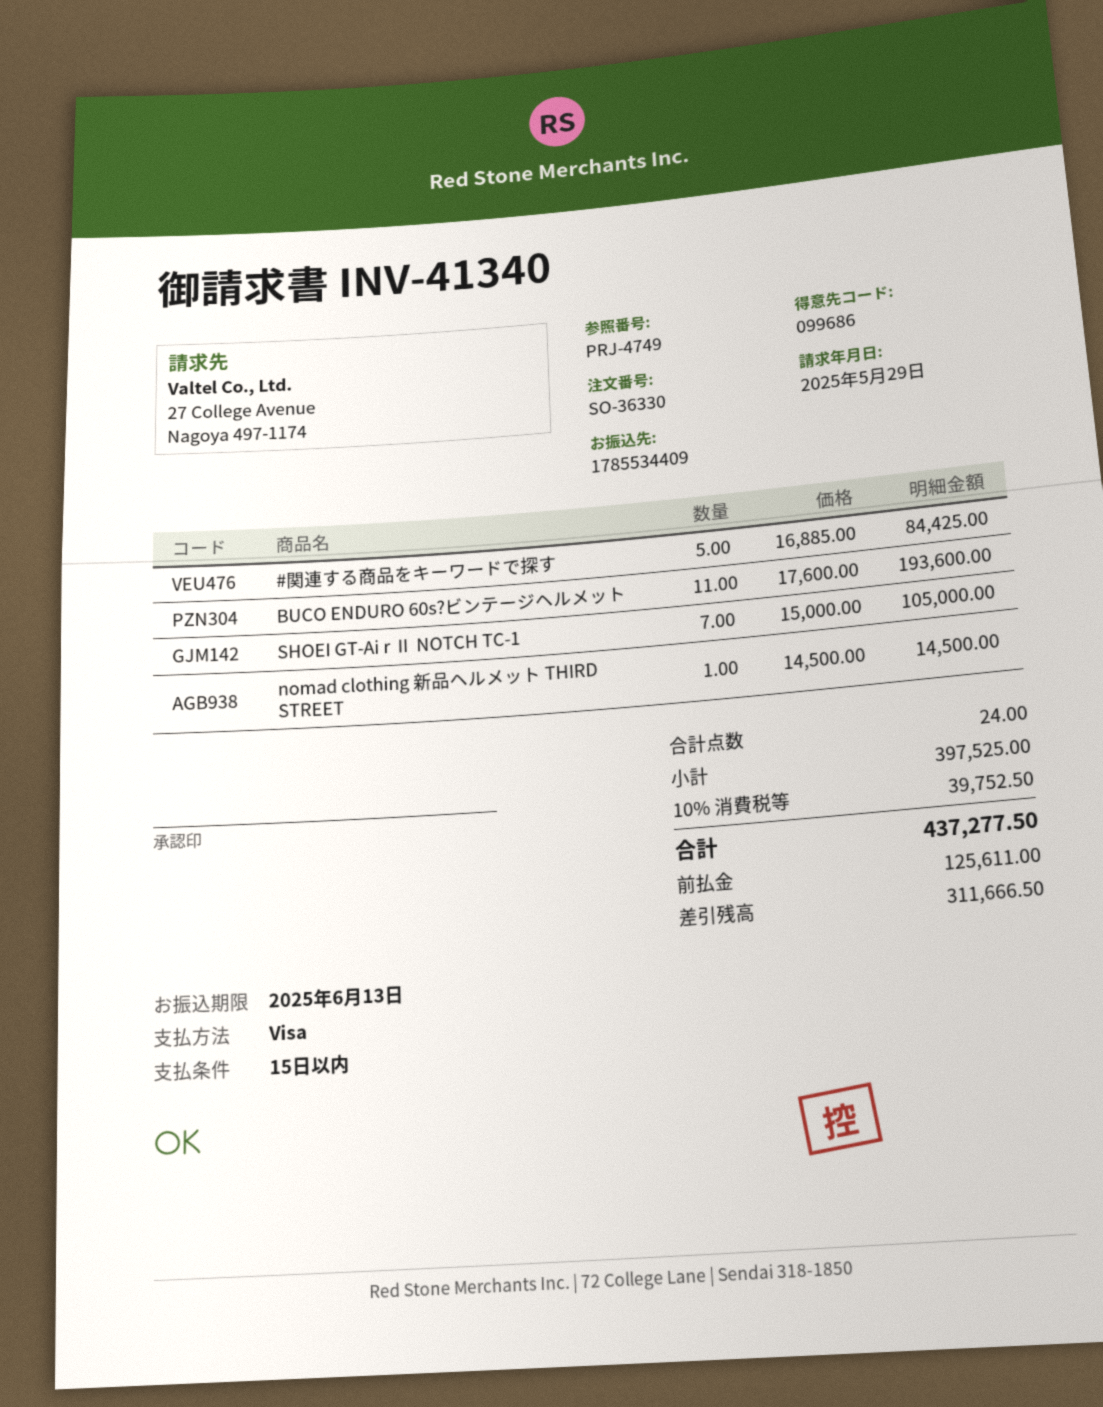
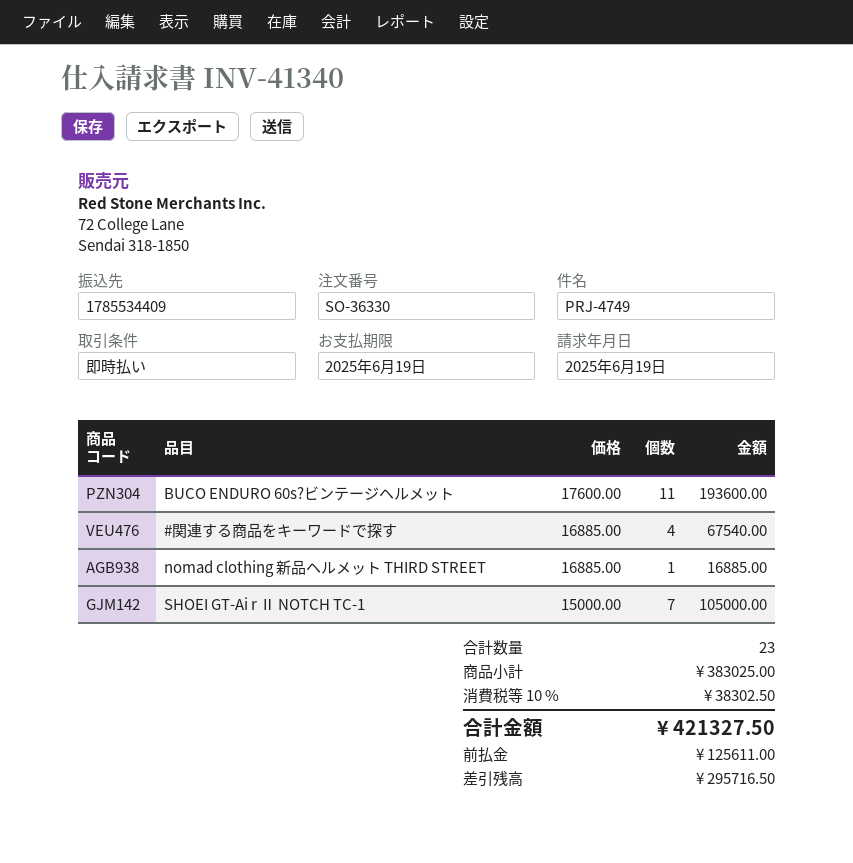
invoice date: 2025-05-29 -> 2025-06-19
payment terms: 15 days -> on receipt
due date: 2025-06-13 -> 2025-06-19
#関連する商品をキーワードで探す: 5 x 16885.00 = 84425.00 -> 4 x 16885.00 = 67540.00
nomad clothing 新品ヘルメット THIRD STREET: 1 x 14500.00 = 14500.00 -> 1 x 16885.00 = 16885.00
total quantity: 24 -> 23
subtotal: 397525.00 -> 383025.00
tax: 10% = 39752.50 -> 10% = 38302.50
total: 437277.50 -> 421327.50
balance: 311666.50 -> 295716.50

